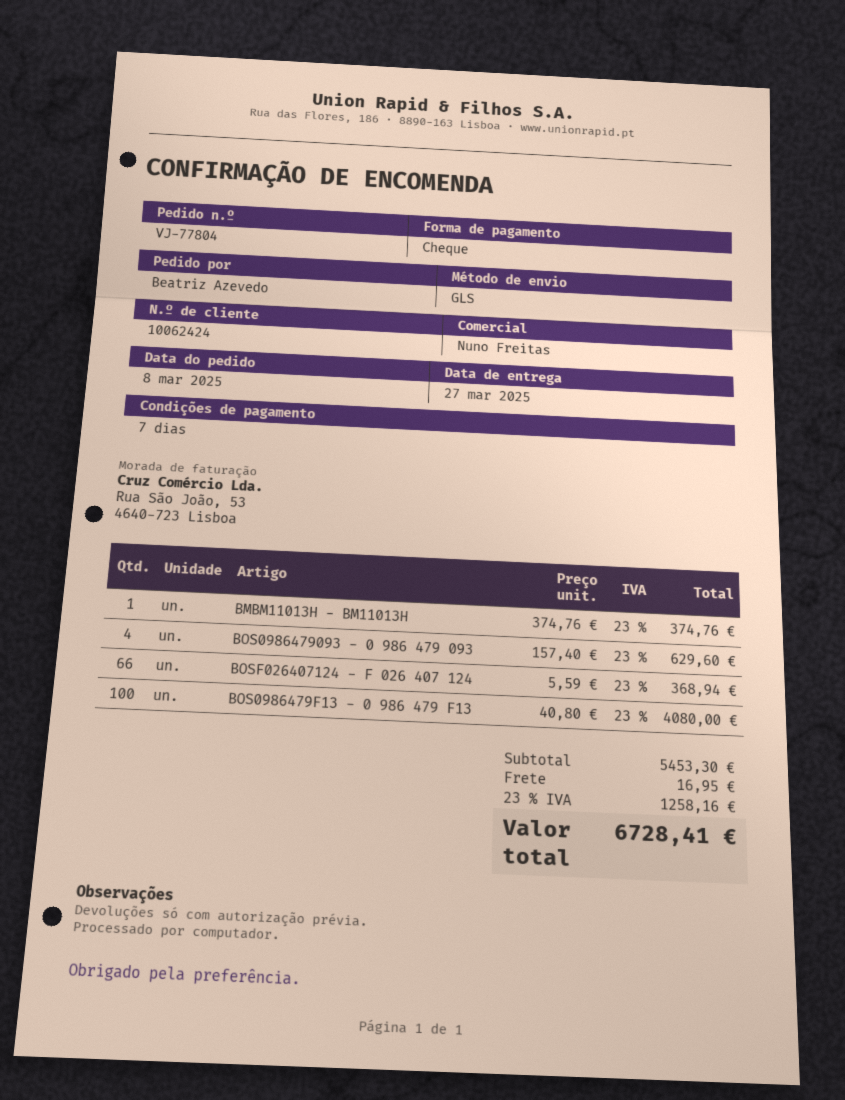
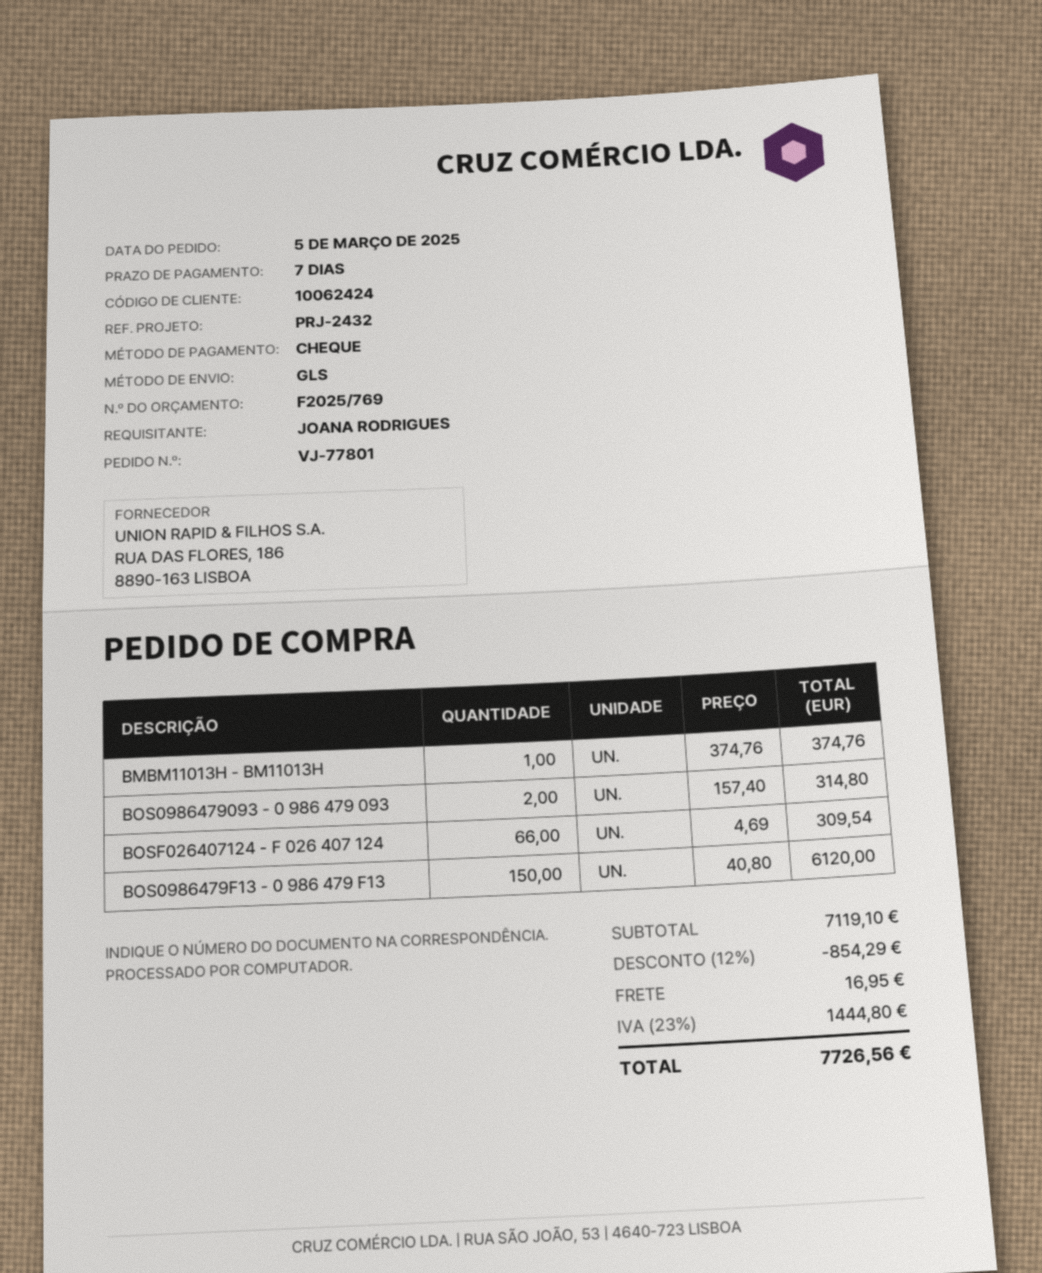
order number: VJ-77804 -> VJ-77801
order date: 2025-03-08 -> 2025-03-05
ordered by: Beatriz Azevedo -> JOANA RODRIGUES
BOS0986479093 - 0 986 479 093: 4 x 157.40 = 629.60 -> 2 x 157.40 = 314.80
BOSF026407124 - F 026 407 124: 66 x 5.59 = 368.94 -> 66 x 4.69 = 309.54
BOS0986479F13 - 0 986 479 F13: 100 x 40.80 = 4080.00 -> 150 x 40.80 = 6120.00
subtotal: 5453.30 -> 7119.10
discount: none -> 12% = 854.29
tax: 23% = 1258.16 -> 23% = 1444.80
total: 6728.41 -> 7726.56

